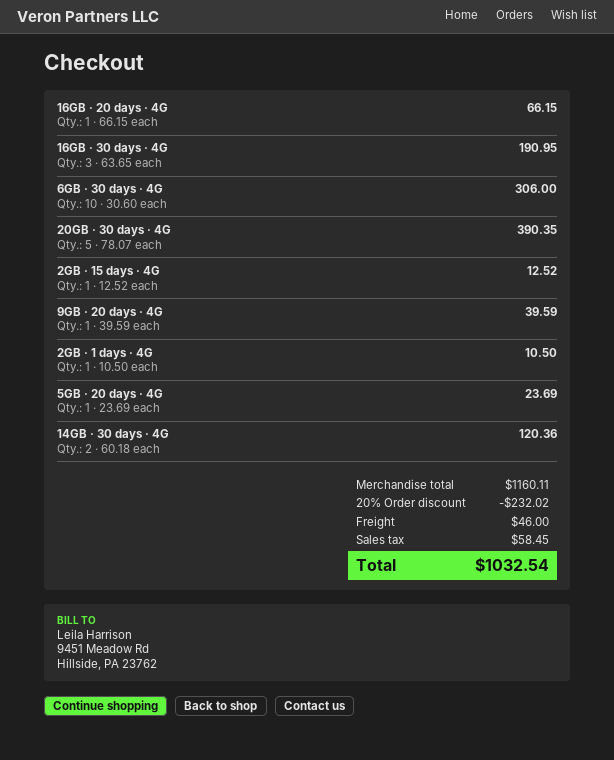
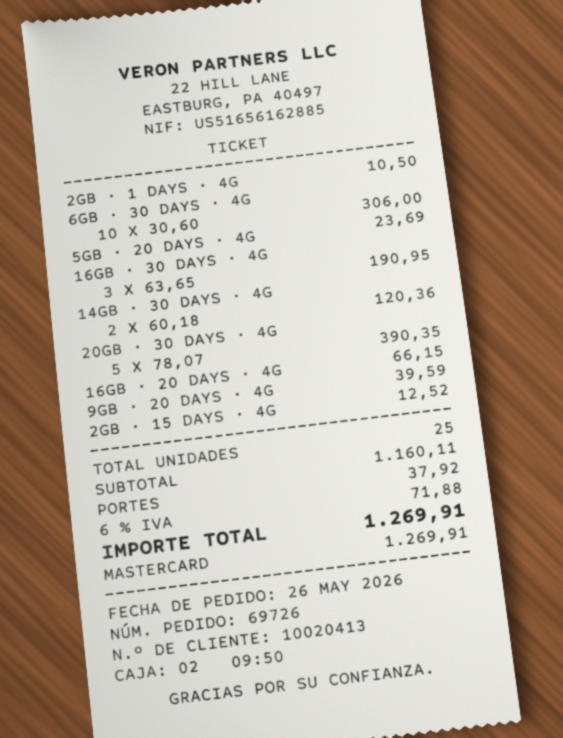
discount: 20% = 232.02 -> none
shipping: 46.00 -> 37.92
tax: 58.45 -> 71.88
total: 1032.54 -> 1269.91

